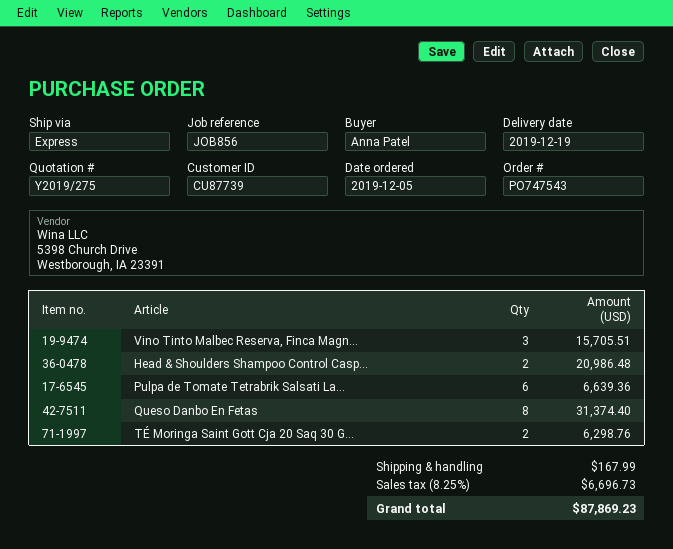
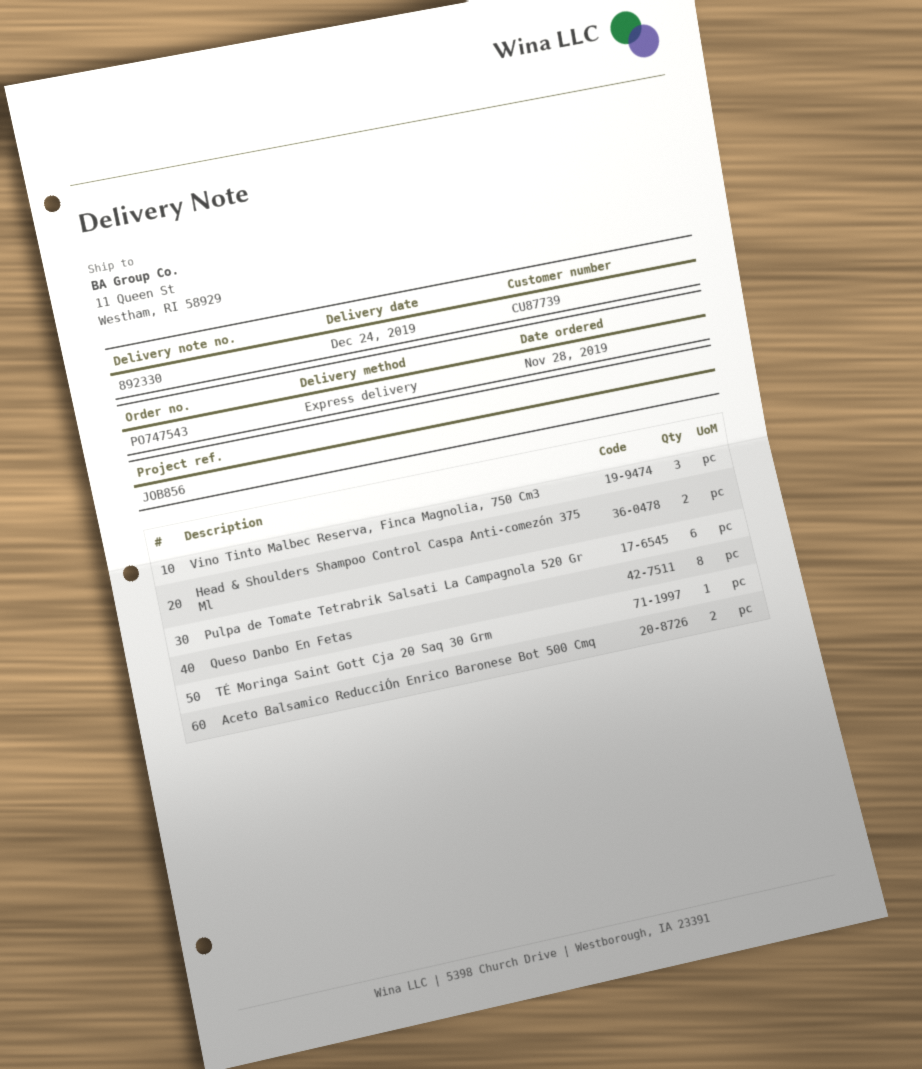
order date: 2019-12-05 -> 2019-11-28
delivery date: 2019-12-19 -> 2019-12-24
TÉ Moringa Saint Gott Cja 20 Saq 30 G...: 2 -> 1
Aceto Balsamico ReducciÓn Enrico Baronese Bot 500 Cmq: none -> 2

